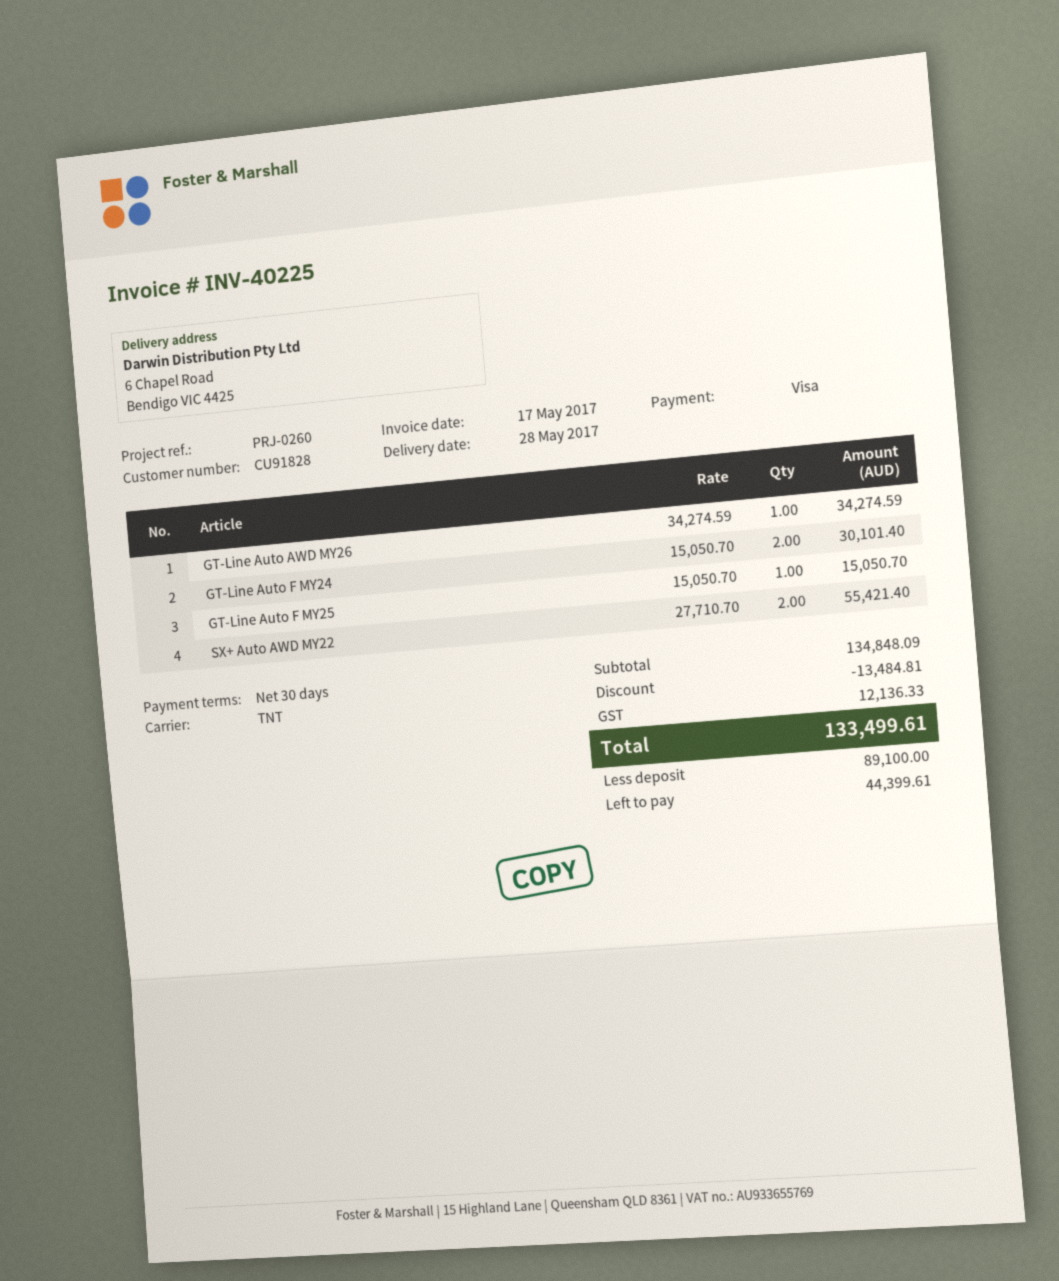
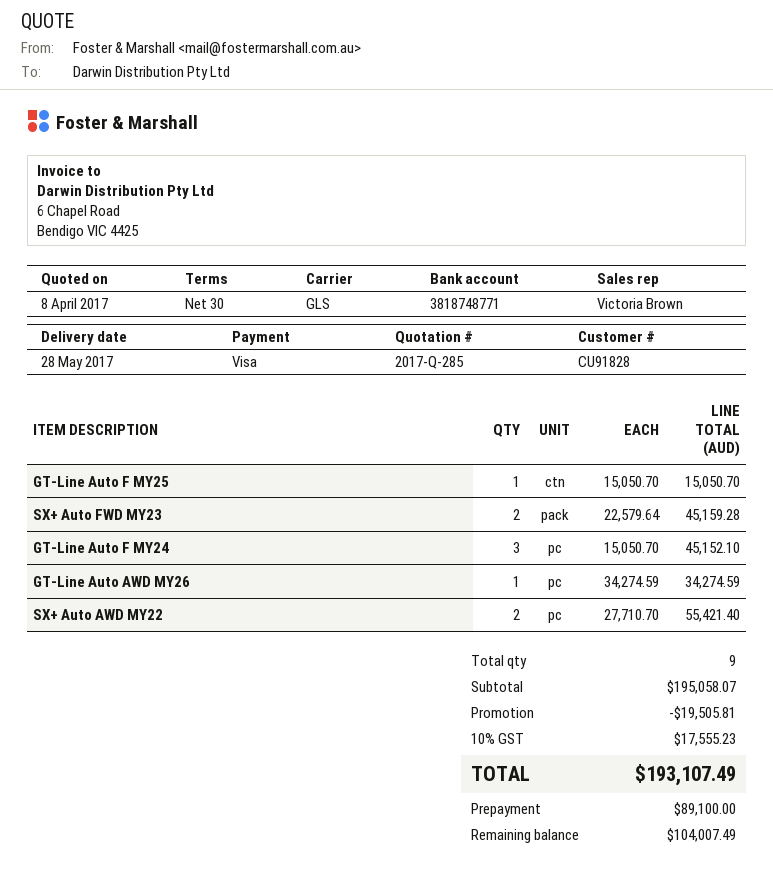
shipping method: TNT -> GLS
GT-Line Auto F MY24: 2 x 15050.70 = 30101.40 -> 3 x 15050.70 = 45152.10
SX+ Auto FWD MY23: none -> 2 x 22579.64 = 45159.28
subtotal: 134848.09 -> 195058.07
discount: 13484.81 -> 19505.81
tax: 12136.33 -> 17555.23
total: 133499.61 -> 193107.49
balance: 44399.61 -> 104007.49

